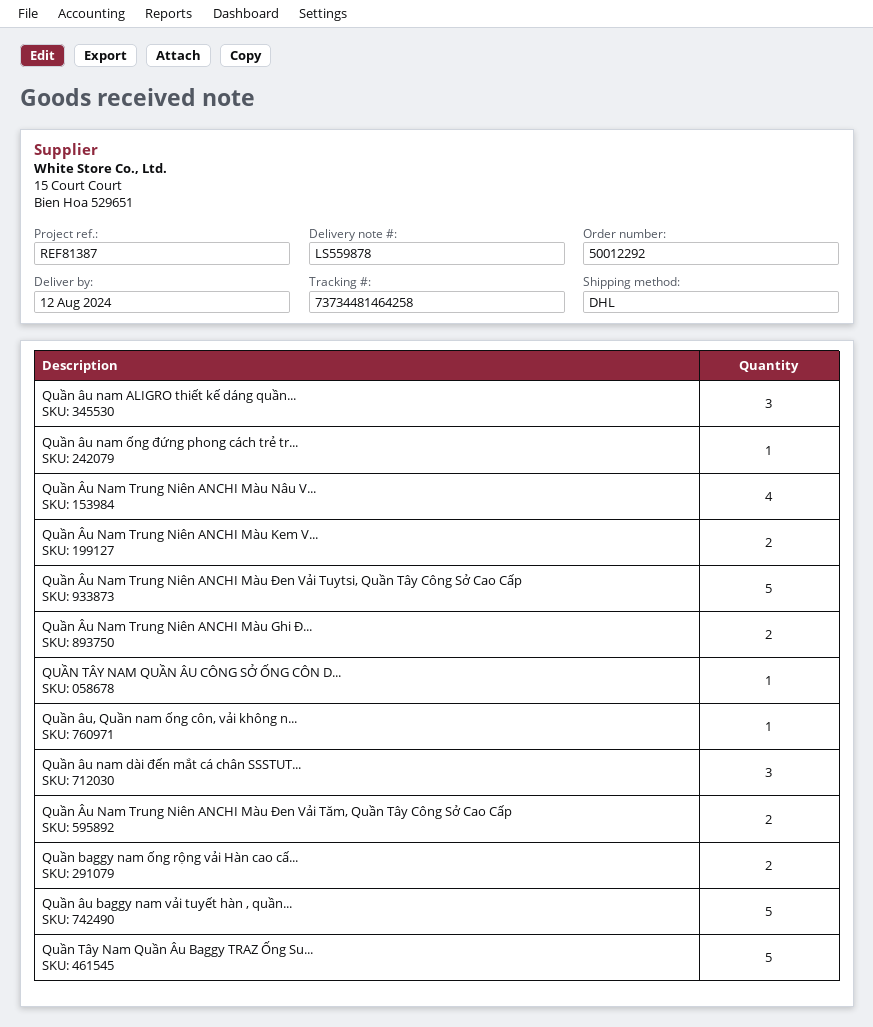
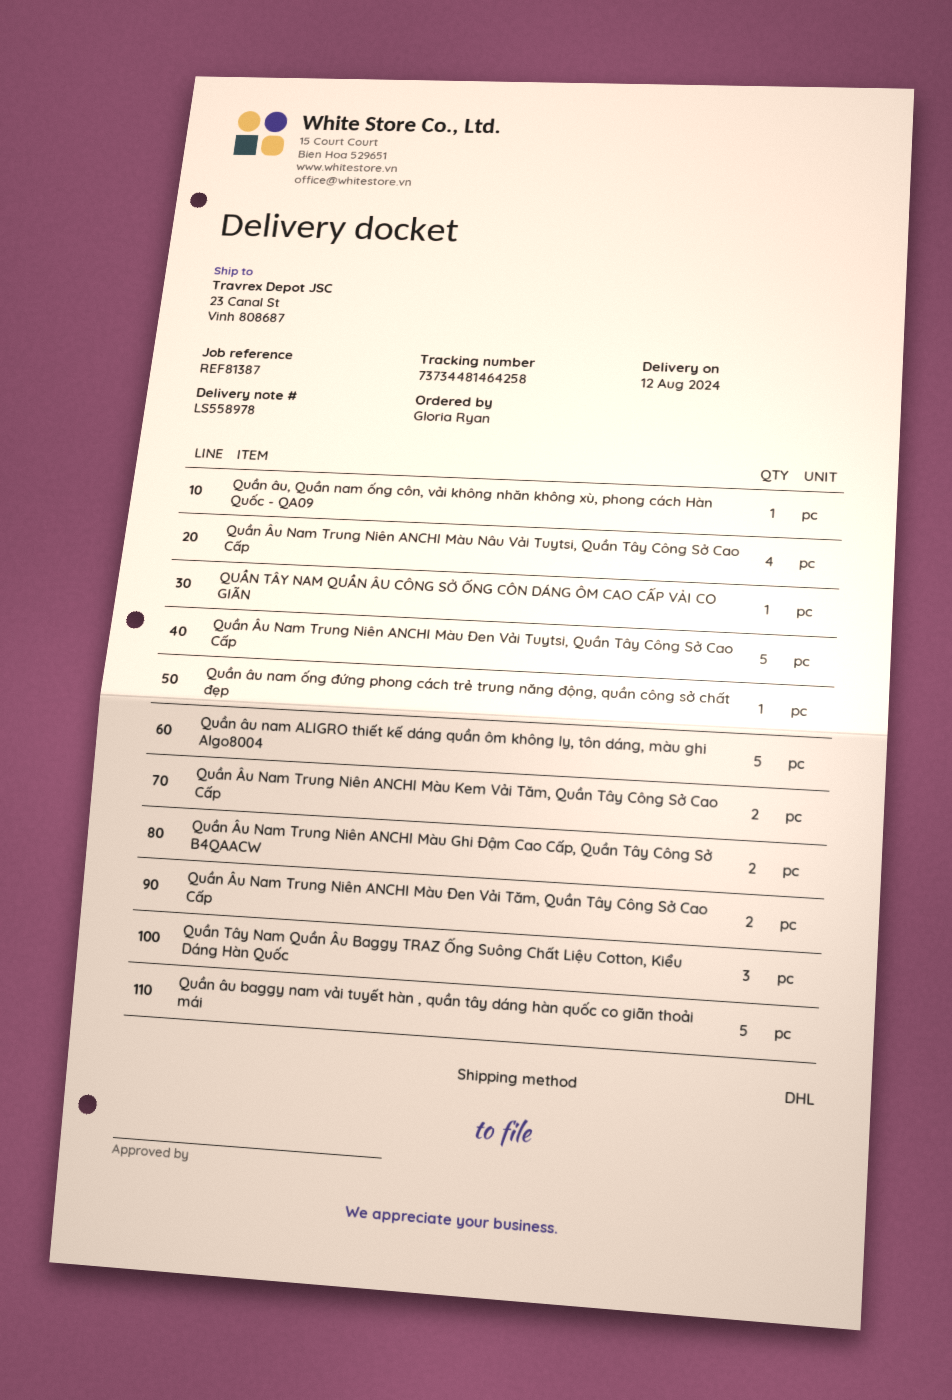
delivery note number: LS559878 -> LS558978
Quần âu nam ALIGRO thiết kế dáng quần...: 3 -> 5
Quần âu nam dài đến mắt cá chân SSSTUT...: 3 -> none
Quần baggy nam ống rộng vải Hàn cao cấ...: 2 -> none
Quần Tây Nam Quần Âu Baggy TRAZ Ống Su...: 5 -> 3

